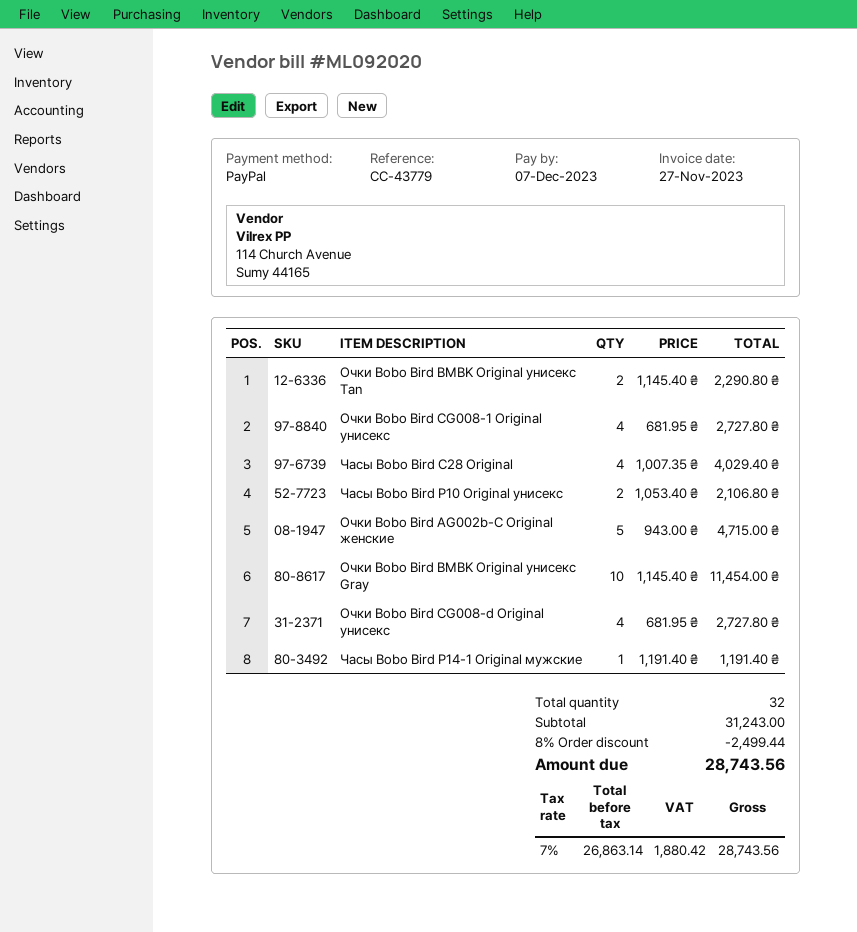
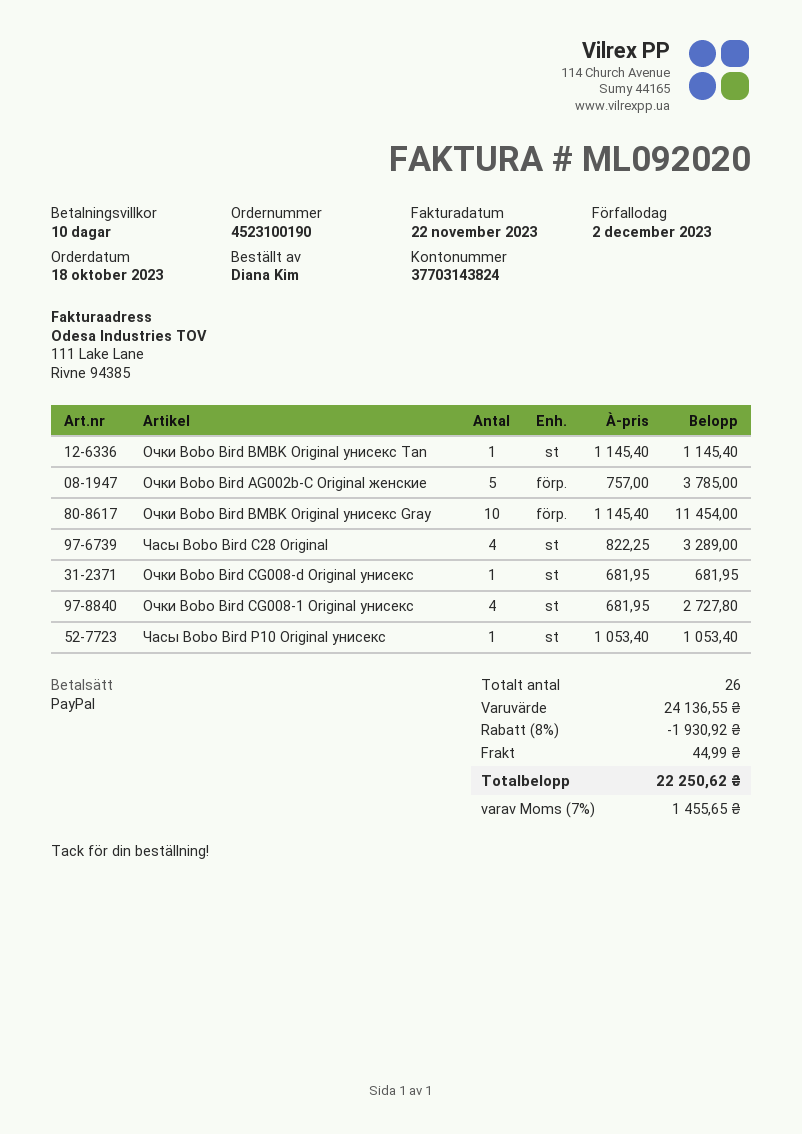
invoice date: 2023-11-27 -> 2023-11-22
due date: 2023-12-07 -> 2023-12-02
Очки Bobo Bird BMBK Original унисекс Tan: 2 x 1145.40 = 2290.80 -> 1 x 1145.40 = 1145.40
Часы Bobo Bird C28 Original: 4 x 1007.35 = 4029.40 -> 4 x 822.25 = 3289.00
Часы Bobo Bird P10 Original унисекс: 2 x 1053.40 = 2106.80 -> 1 x 1053.40 = 1053.40
Очки Bobo Bird AG002b-C Original женские: 5 x 943.00 = 4715.00 -> 5 x 757.00 = 3785.00
Очки Bobo Bird CG008-d Original унисекс: 4 x 681.95 = 2727.80 -> 1 x 681.95 = 681.95
Часы Bobo Bird P14-1 Original мужские: 1 x 1191.40 = 1191.40 -> none
total quantity: 32 -> 26
subtotal: 31243.00 -> 24136.55
discount: 8% = 2499.44 -> 8% = 1930.92
shipping: none -> 44.99
tax: 7% = 1880.42 -> 7% = 1455.65
total: 28743.56 -> 22250.62

